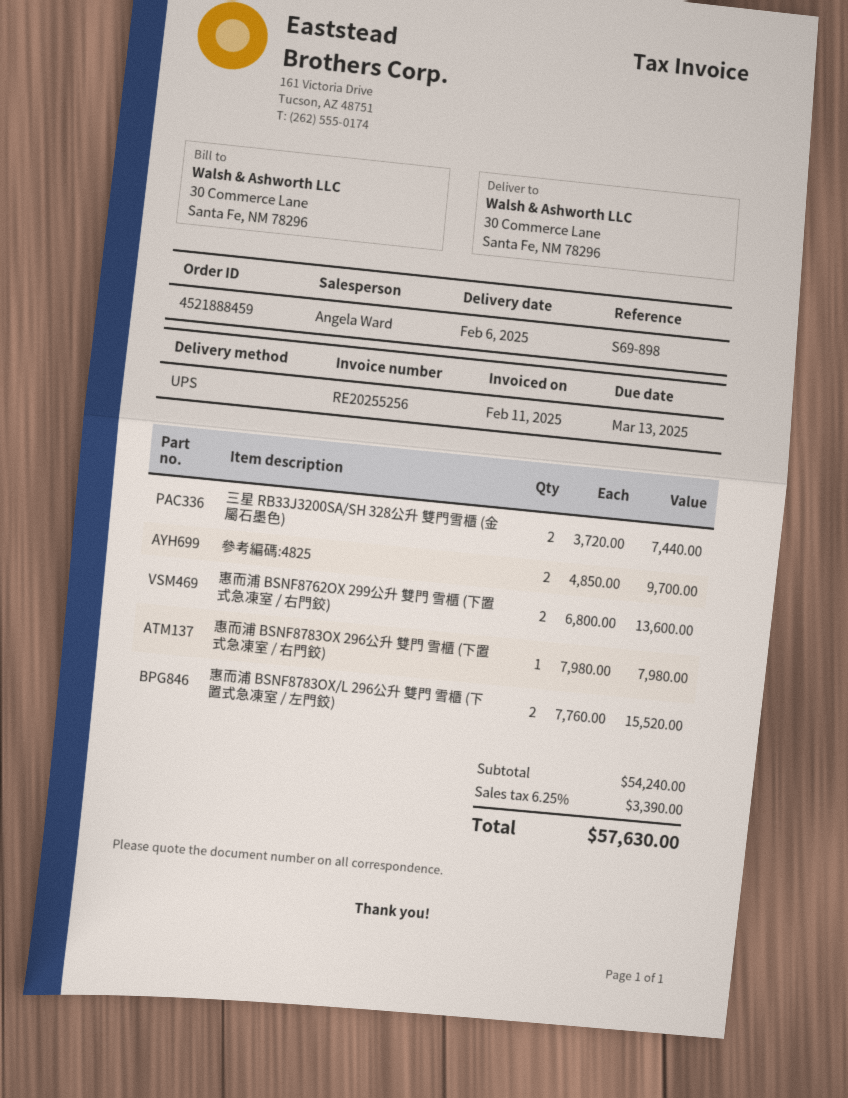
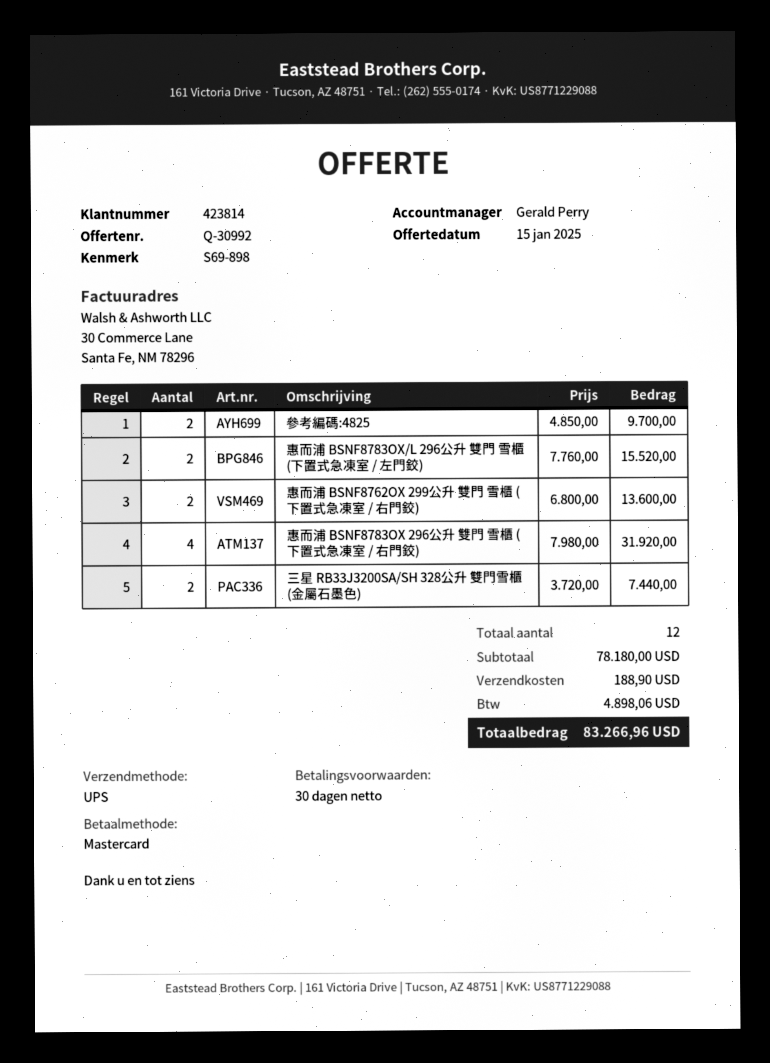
sales rep: Angela Ward -> Gerald Perry
惠而浦 BSNF8783OX 296公升 雙門 雪櫃 (下置式急凍室 / 右門鉸): 1 x 7980.00 = 7980.00 -> 4 x 7980.00 = 31920.00
subtotal: 54240.00 -> 78180.00
shipping: none -> 188.90
tax: 3390.00 -> 4898.06
total: 57630.00 -> 83266.96

